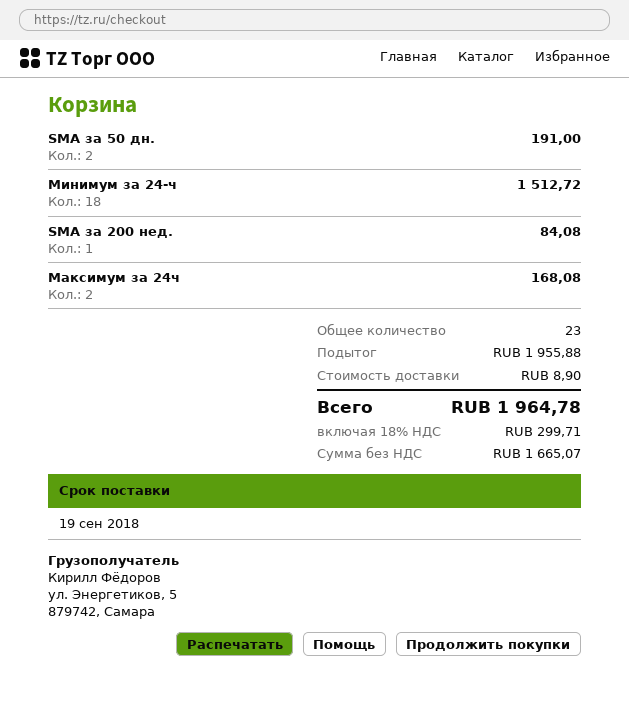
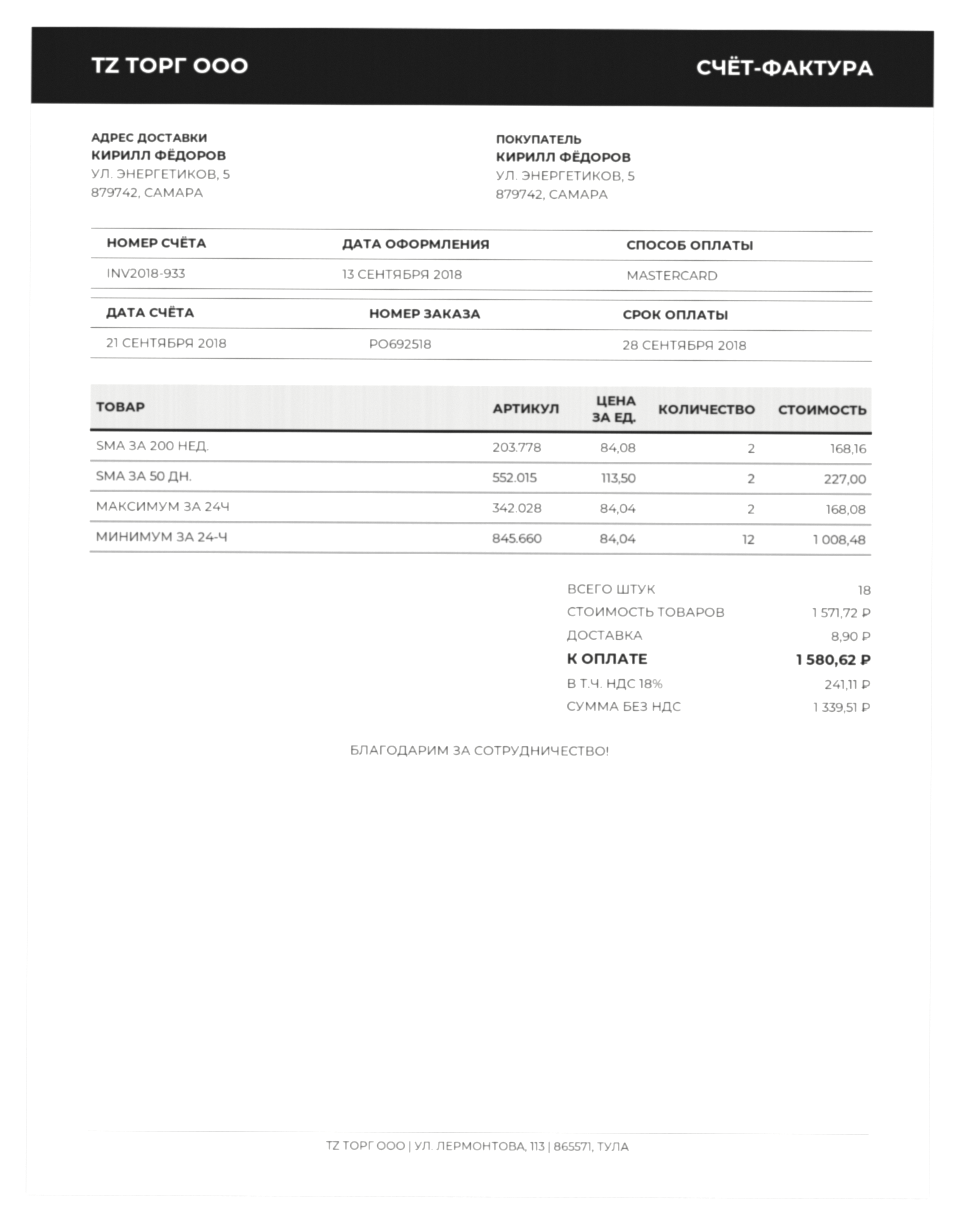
SMA за 50 дн.: 2 for 191.00 -> 2 for 227.00
Минимум за 24-ч: 18 for 1512.72 -> 12 for 1008.48
SMA за 200 нед.: 1 for 84.08 -> 2 for 168.16
total quantity: 23 -> 18
subtotal: 1955.88 -> 1571.72
net: 1665.07 -> 1339.51
tax: 18% = 299.71 -> 18% = 241.11
total: 1964.78 -> 1580.62

